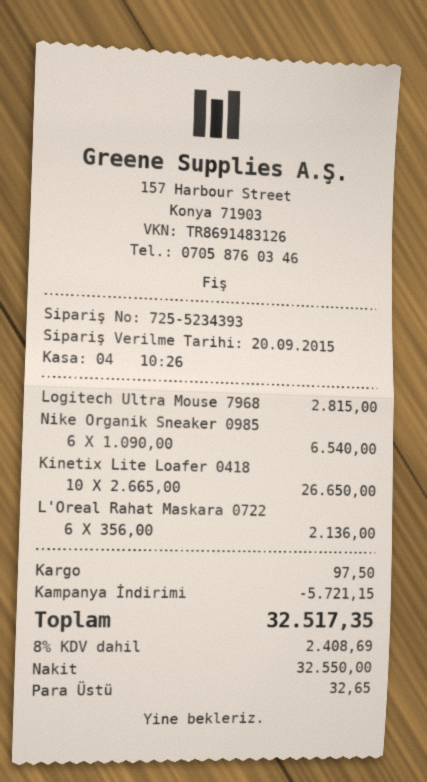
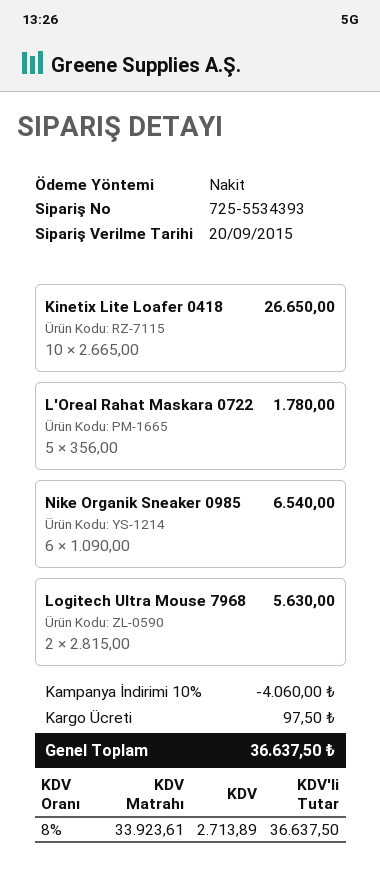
order number: 725-5234393 -> 725-5534393
Logitech Ultra Mouse 7968: 1 x 2815.00 = 2815.00 -> 2 x 2815.00 = 5630.00
L'Oreal Rahat Maskara 0722: 6 x 356.00 = 2136.00 -> 5 x 356.00 = 1780.00
discount: 5721.15 -> 4060.00
tax: 8% = 2408.69 -> 8% = 2713.89
total: 32517.35 -> 36637.50

